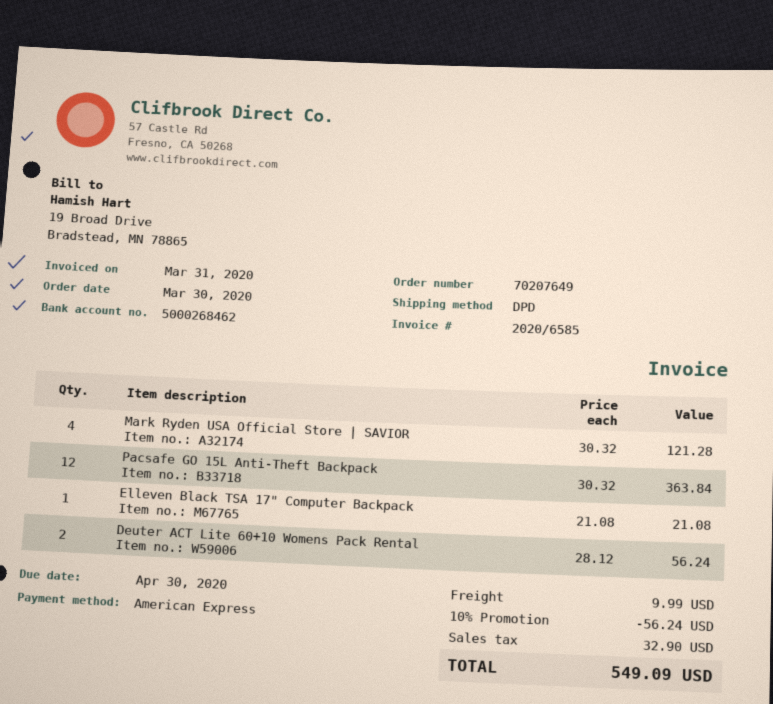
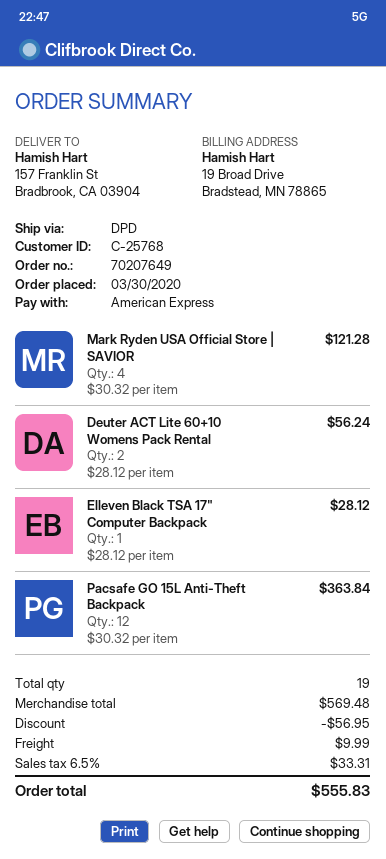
Elleven Black TSA 17" Computer Backpack: 1 x 21.08 = 21.08 -> 1 x 28.12 = 28.12
discount: 56.24 -> 56.95
tax: 32.90 -> 33.31
total: 549.09 -> 555.83

